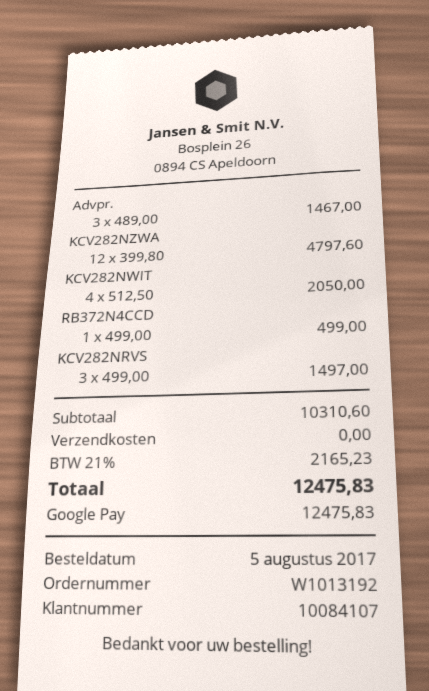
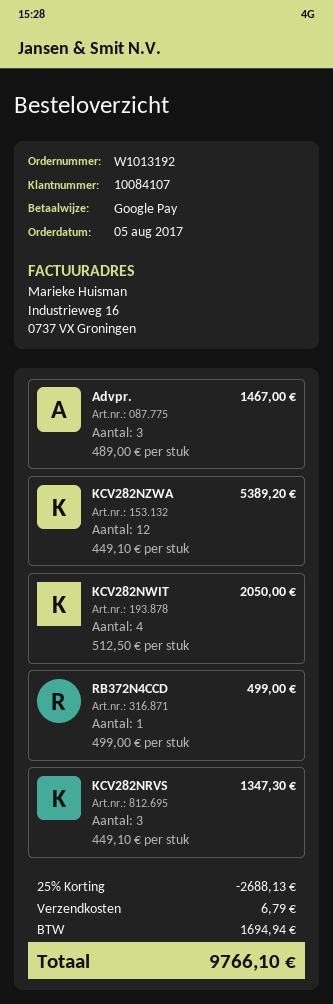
KCV282NZWA: 12 x 399.80 = 4797.60 -> 12 x 449.10 = 5389.20
KCV282NRVS: 3 x 499.00 = 1497.00 -> 3 x 449.10 = 1347.30
discount: none -> 25% = 2688.13
shipping: 0.00 -> 6.79
tax: 2165.23 -> 1694.94
total: 12475.83 -> 9766.10

